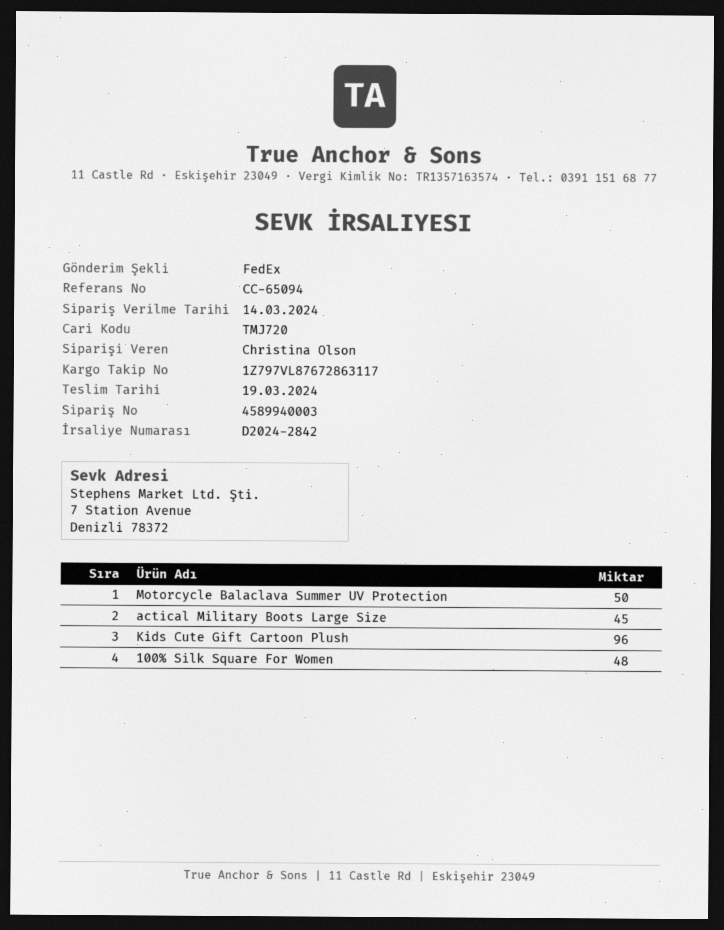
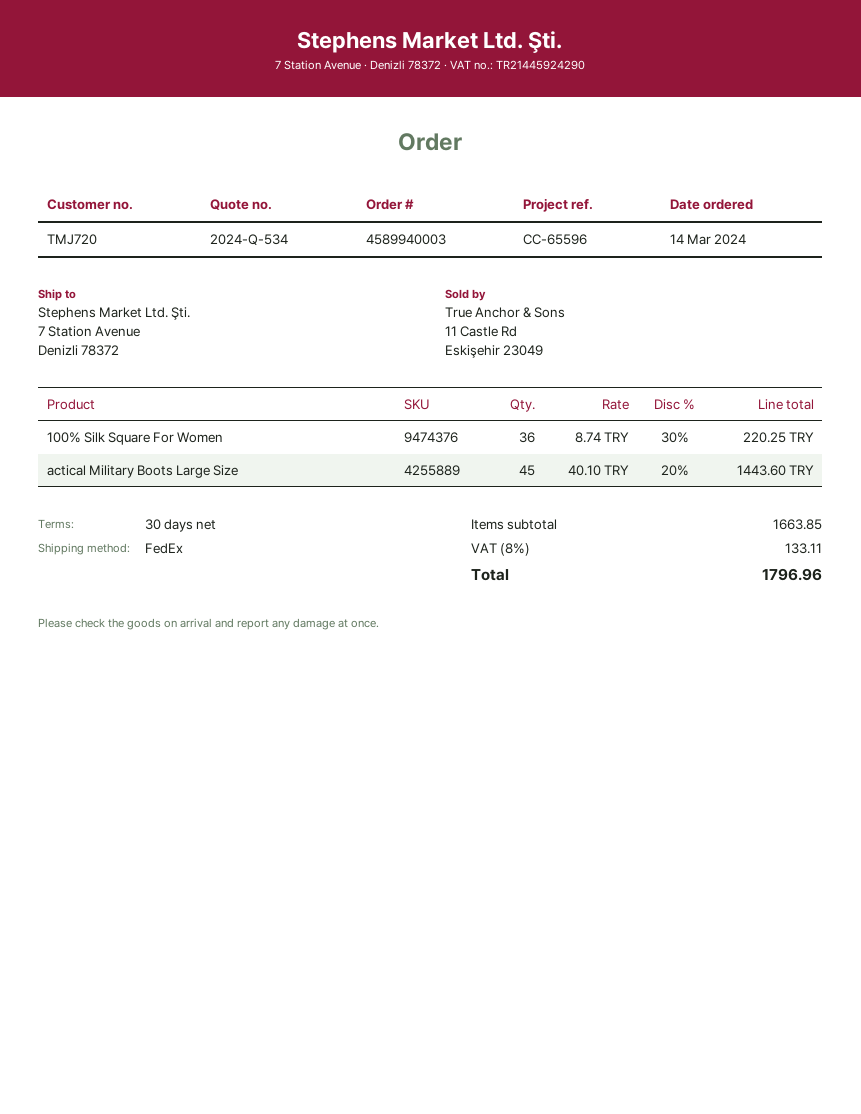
reference: CC-65094 -> CC-65596
Motorcycle Balaclava Summer UV Protection: 50 -> none
Kids Cute Gift Cartoon Plush: 96 -> none
100% Silk Square For Women: 48 -> 36

